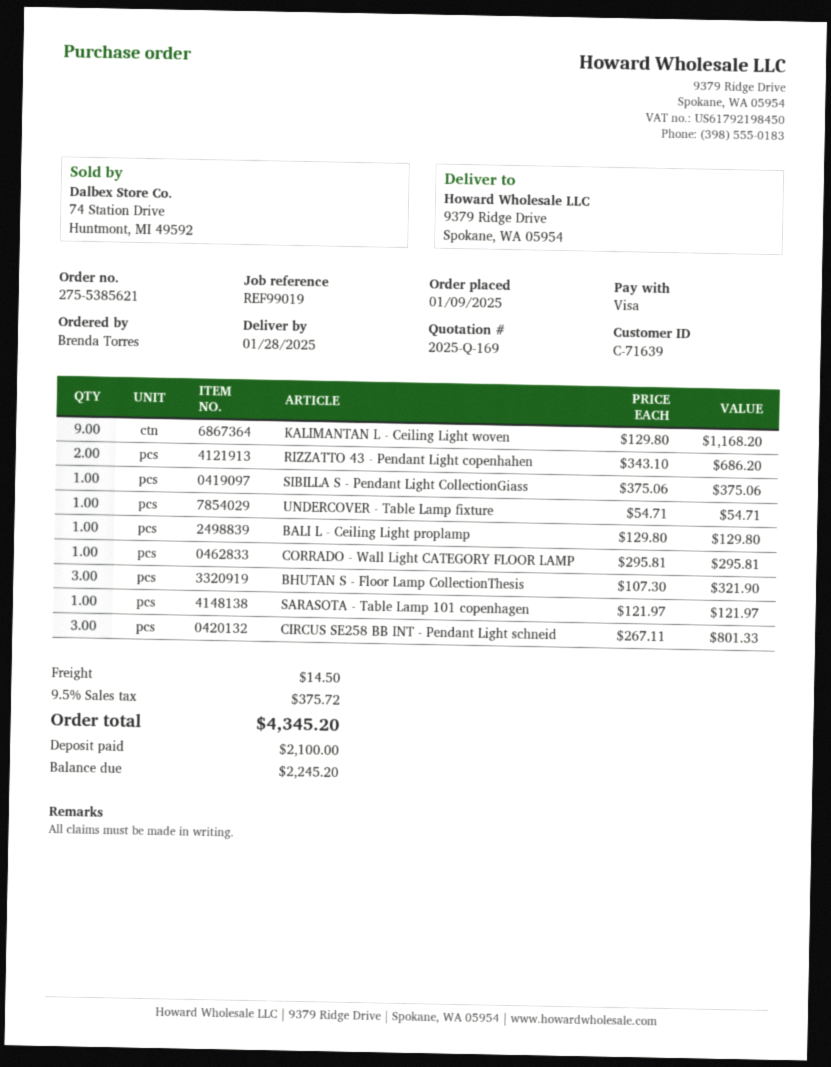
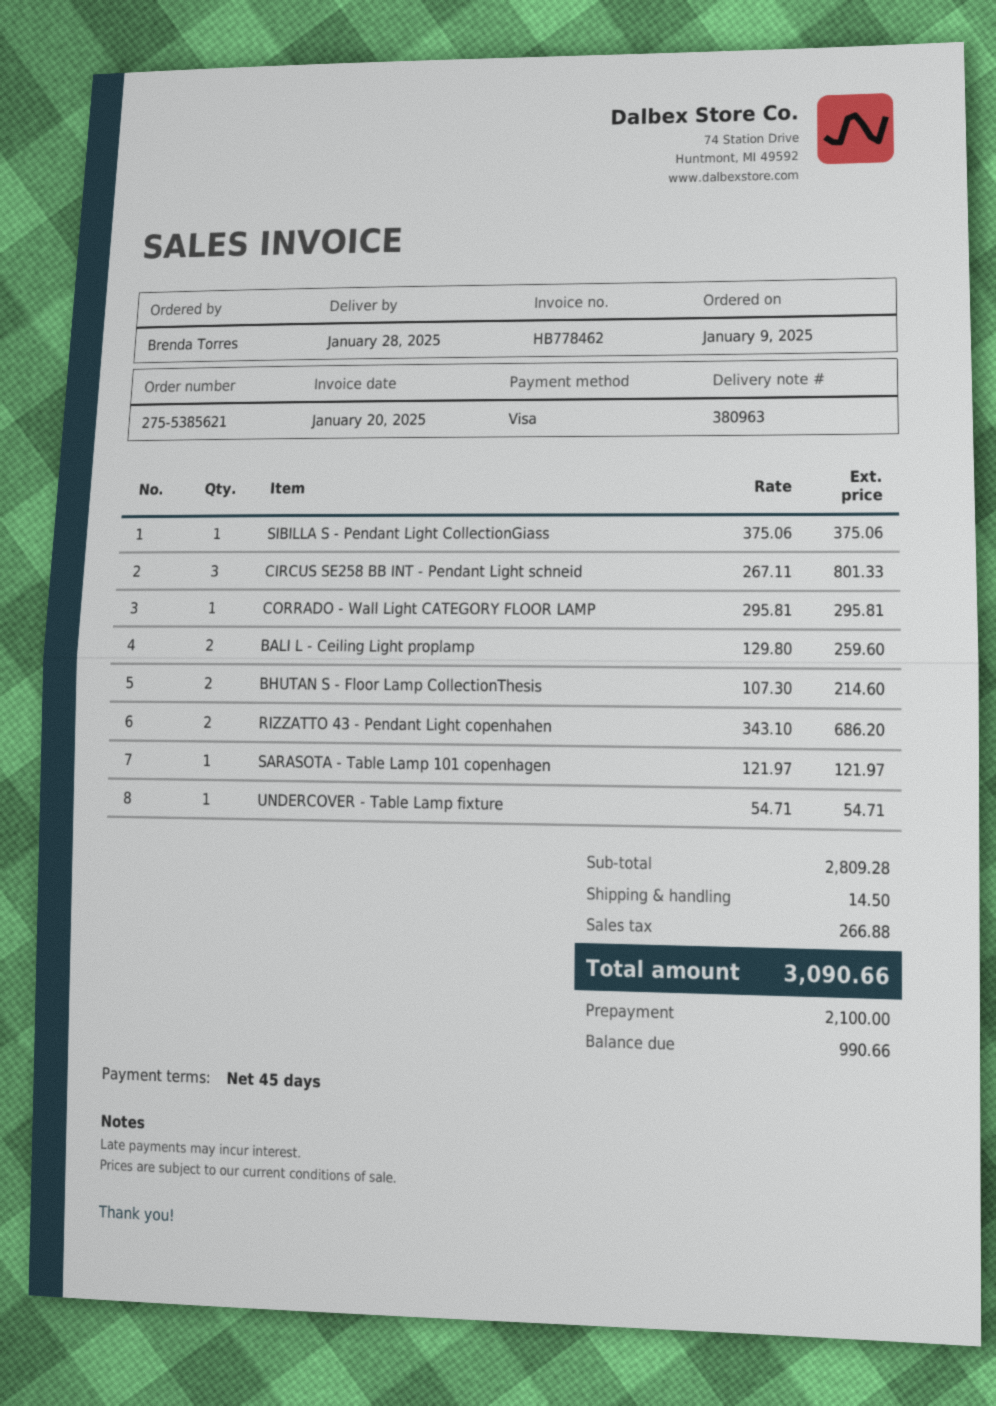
KALIMANTAN L - Ceiling Light woven: 9 x 129.80 = 1168.20 -> none
BALI L - Ceiling Light proplamp: 1 x 129.80 = 129.80 -> 2 x 129.80 = 259.60
BHUTAN S - Floor Lamp CollectionThesis: 3 x 107.30 = 321.90 -> 2 x 107.30 = 214.60
tax: 375.72 -> 266.88
total: 4345.20 -> 3090.66
balance: 2245.20 -> 990.66

